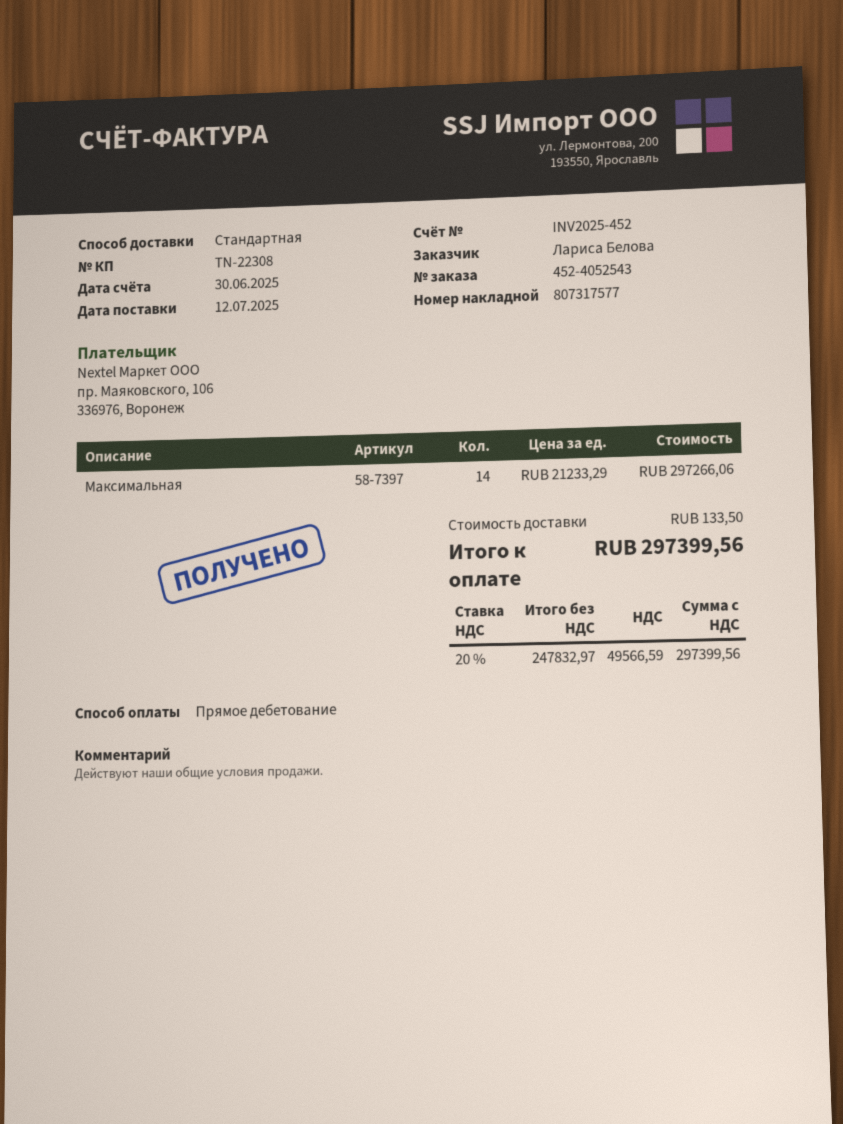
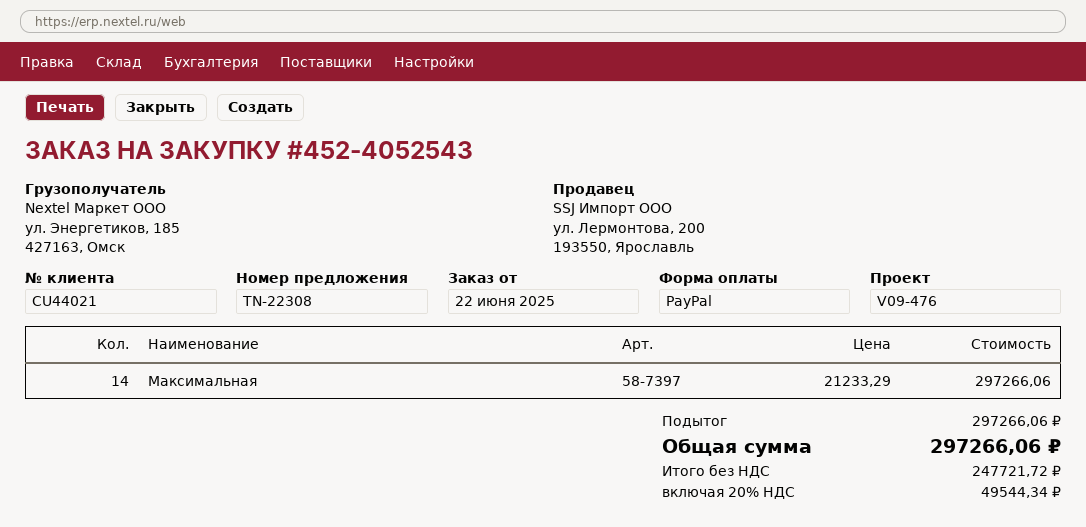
payment method: direct debit -> PayPal
shipping: 133.50 -> none
net: 247832.97 -> 247721.72
tax: 20% = 49566.59 -> 20% = 49544.34
total: 297399.56 -> 297266.06

